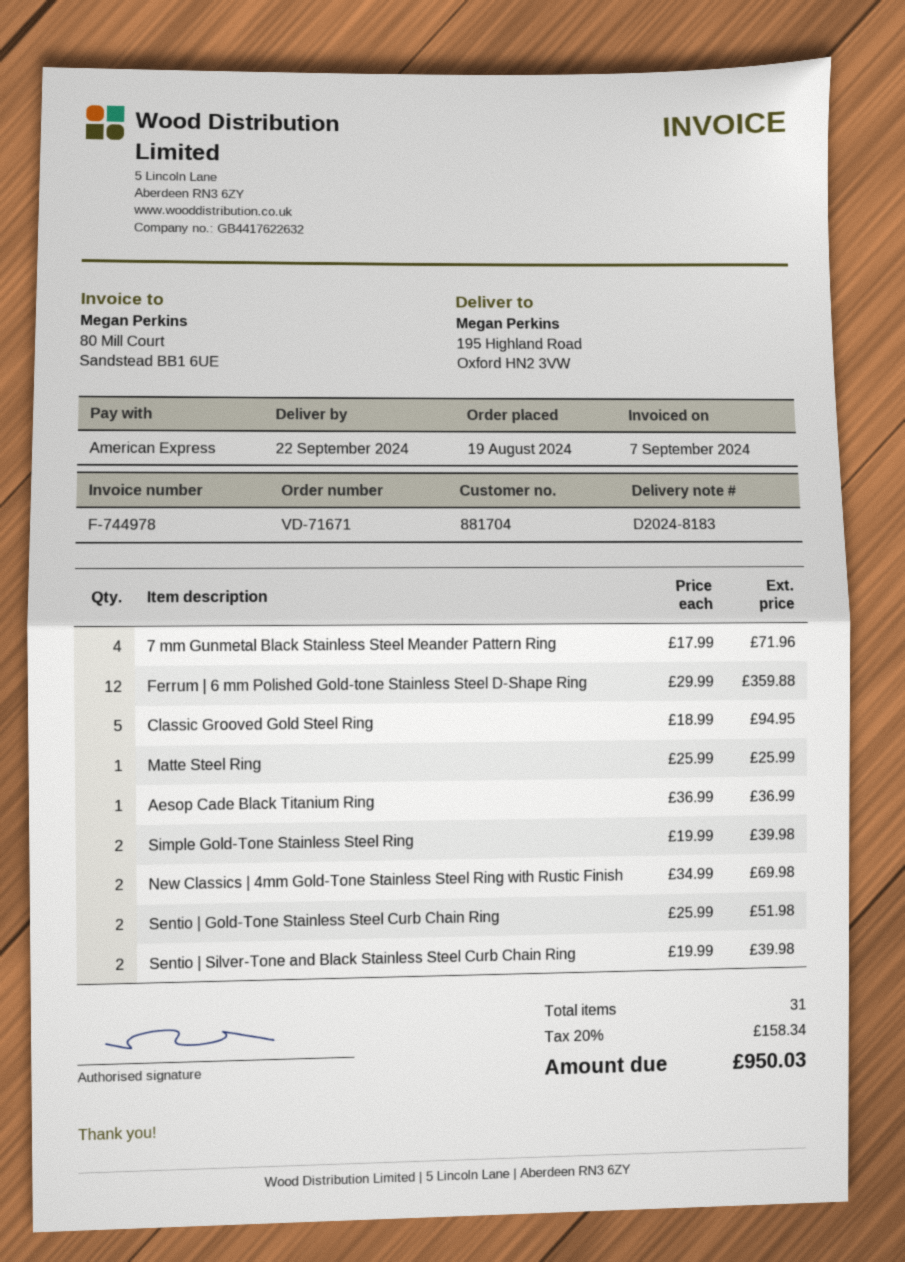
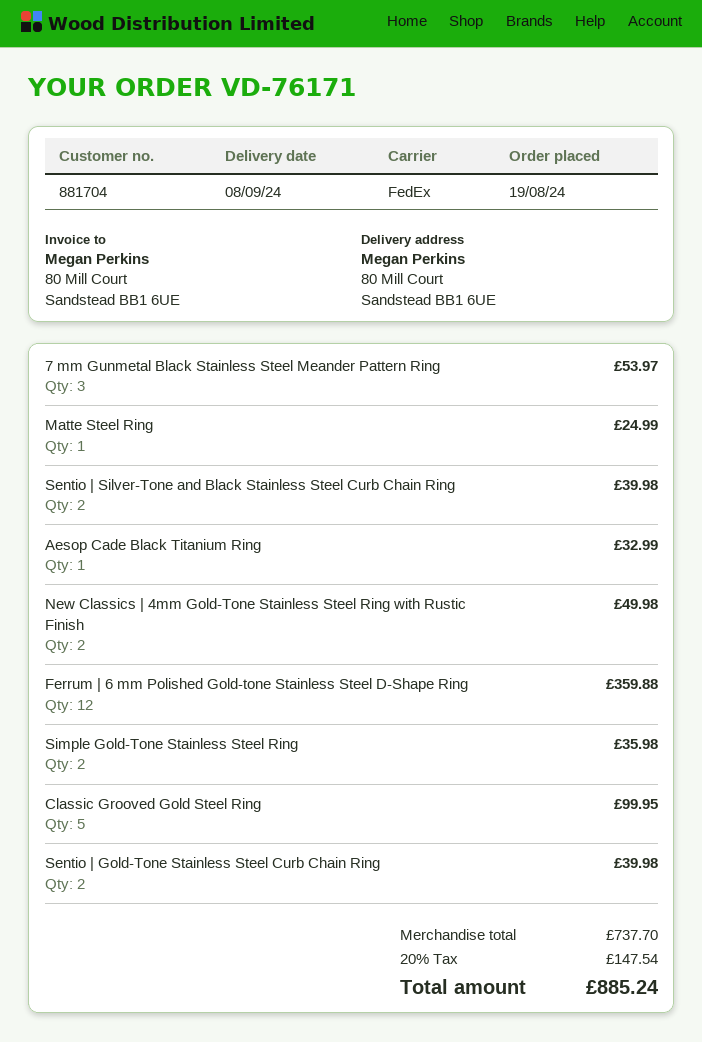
order number: VD-71671 -> VD-76171
delivery date: 2024-09-22 -> 2024-09-08
ship to: 195 Highland Road, Oxford HN2 3VW -> 80 Mill Court, Sandstead BB1 6UE
7 mm Gunmetal Black Stainless Steel Meander Pattern Ring: 4 for 71.96 -> 3 for 53.97
Classic Grooved Gold Steel Ring: 5 for 94.95 -> 5 for 99.95
Matte Steel Ring: 1 for 25.99 -> 1 for 24.99
Aesop Cade Black Titanium Ring: 1 for 36.99 -> 1 for 32.99
Simple Gold-Tone Stainless Steel Ring: 2 for 39.98 -> 2 for 35.98
New Classics | 4mm Gold‑Tone Stainless Steel Ring with Rustic Finish: 2 for 69.98 -> 2 for 49.98
Sentio | Gold-Tone Stainless Steel Curb Chain Ring: 2 for 51.98 -> 2 for 39.98
tax: 20% = 158.34 -> 20% = 147.54
total: 950.03 -> 885.24

